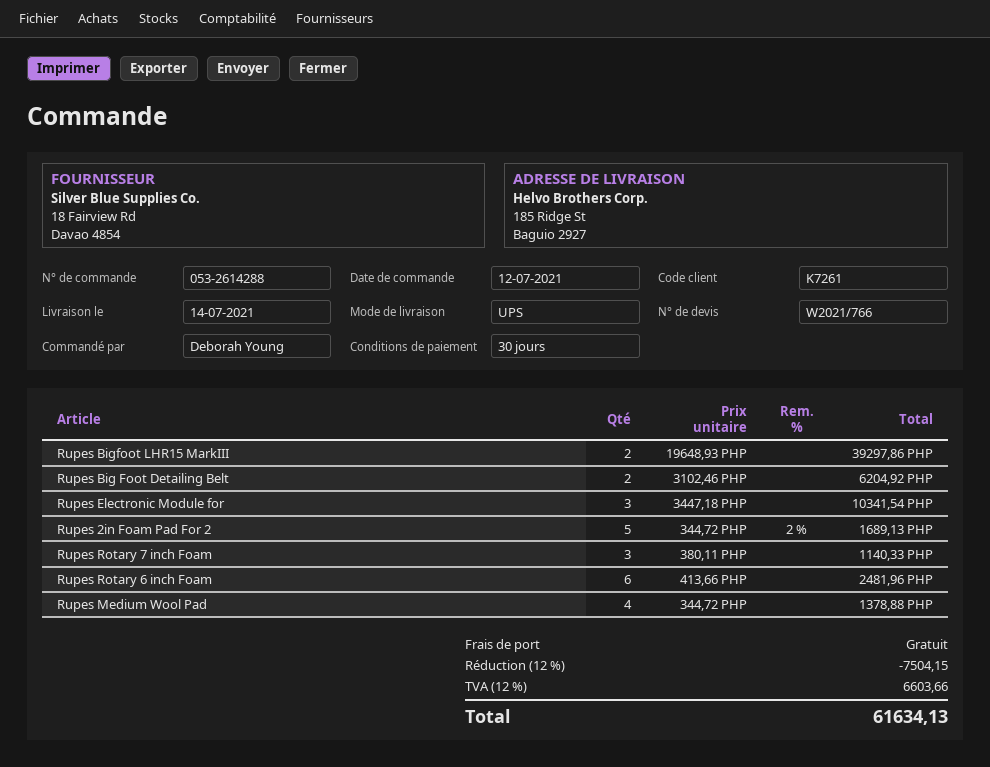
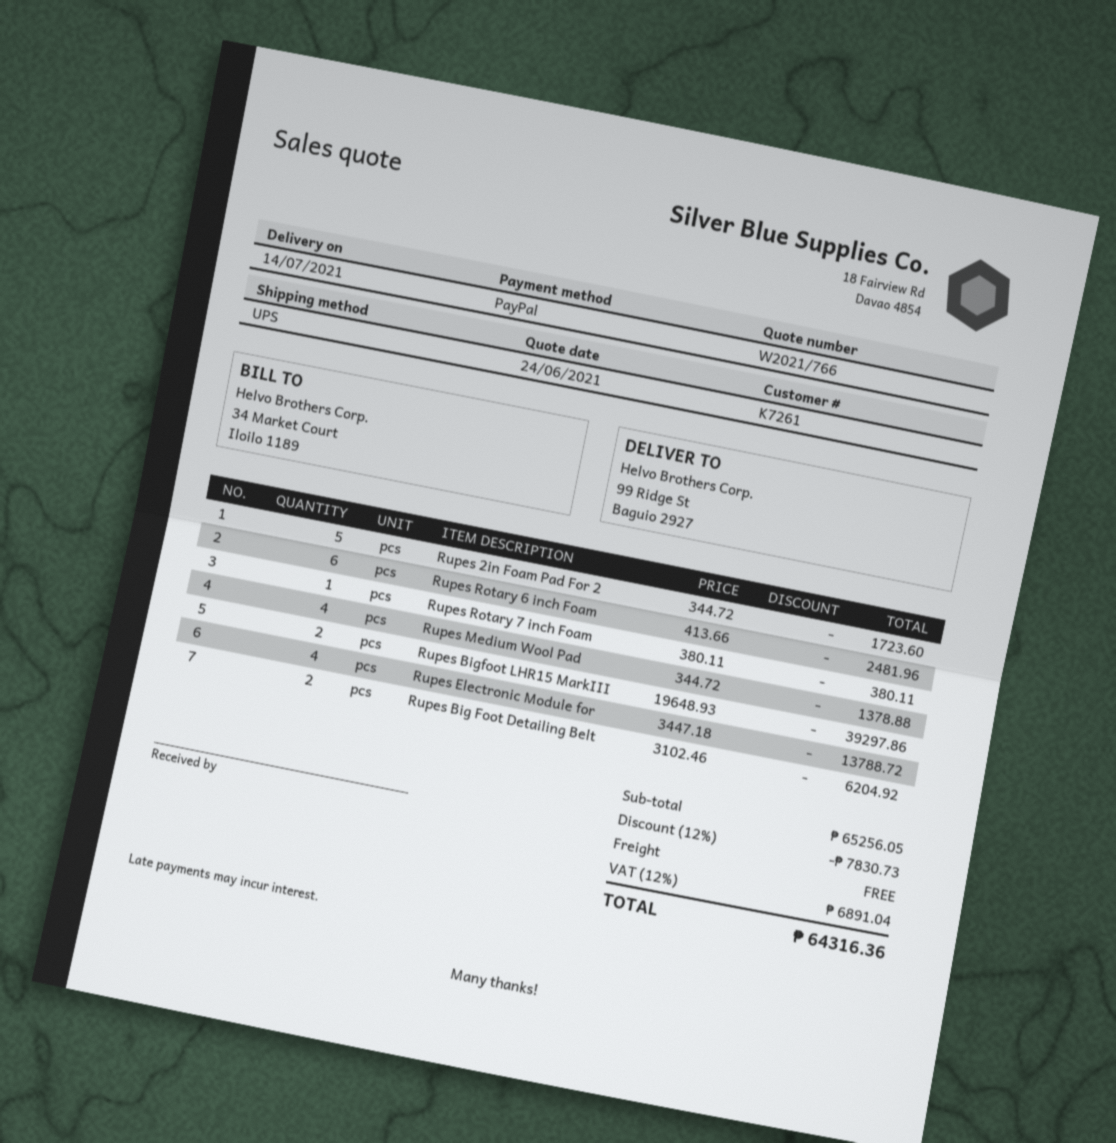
ship to: 185 Ridge St, Baguio 2927 -> 99 Ridge St, Baguio 2927
Rupes Electronic Module for: 3 x 3447.18 = 10341.54 -> 4 x 3447.18 = 13788.72
Rupes 2in Foam Pad For 2: 5 x 344.72 - 2% = 1689.13 -> 5 x 344.72 = 1723.60
Rupes Rotary 7 inch Foam: 3 x 380.11 = 1140.33 -> 1 x 380.11 = 380.11
discount: 12% = 7504.15 -> 12% = 7830.73
tax: 12% = 6603.66 -> 12% = 6891.04
total: 61634.13 -> 64316.36

